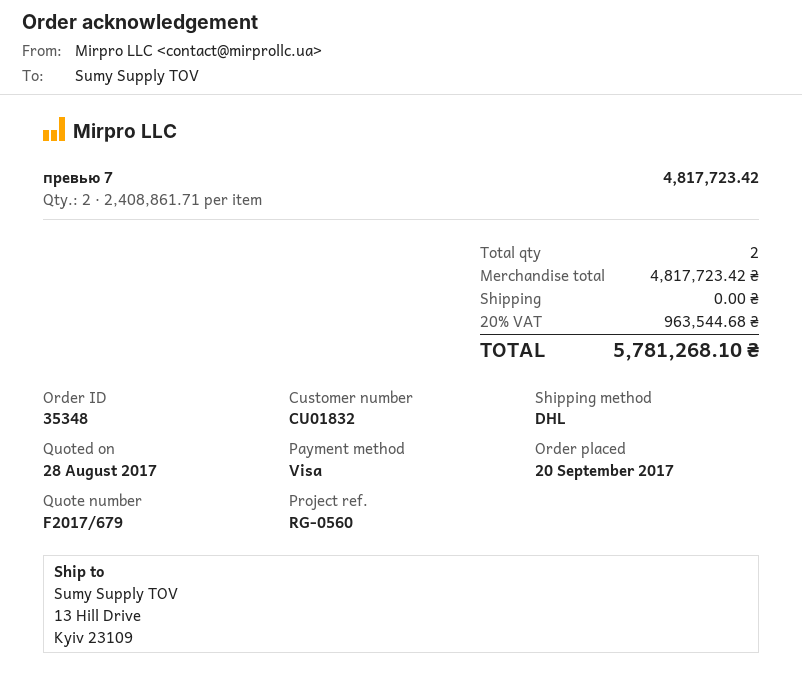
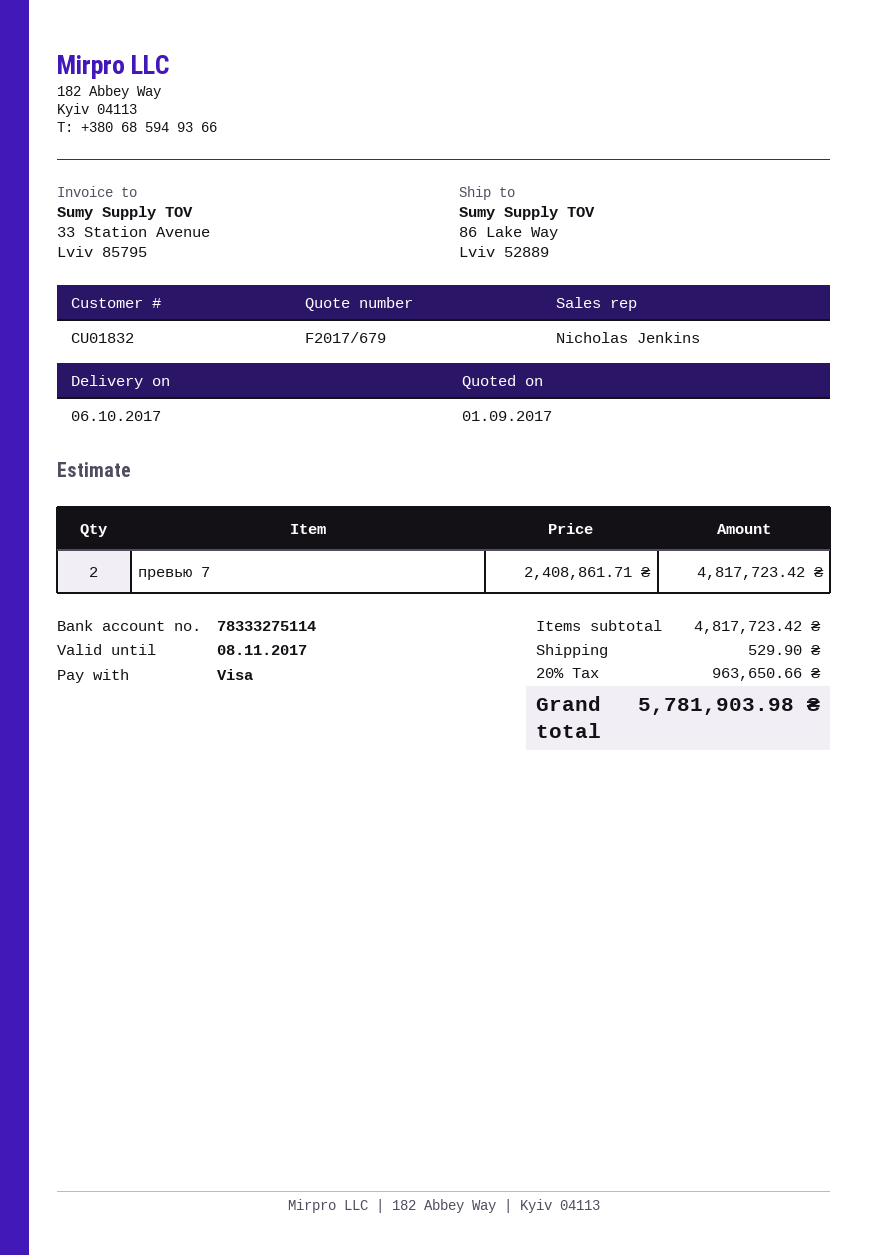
quote date: 2017-08-28 -> 2017-09-01
ship to: 13 Hill Drive, Kyiv 23109 -> 86 Lake Way, Lviv 52889
shipping: 0.00 -> 529.90
tax: 20% = 963544.68 -> 20% = 963650.66
total: 5781268.10 -> 5781903.98

